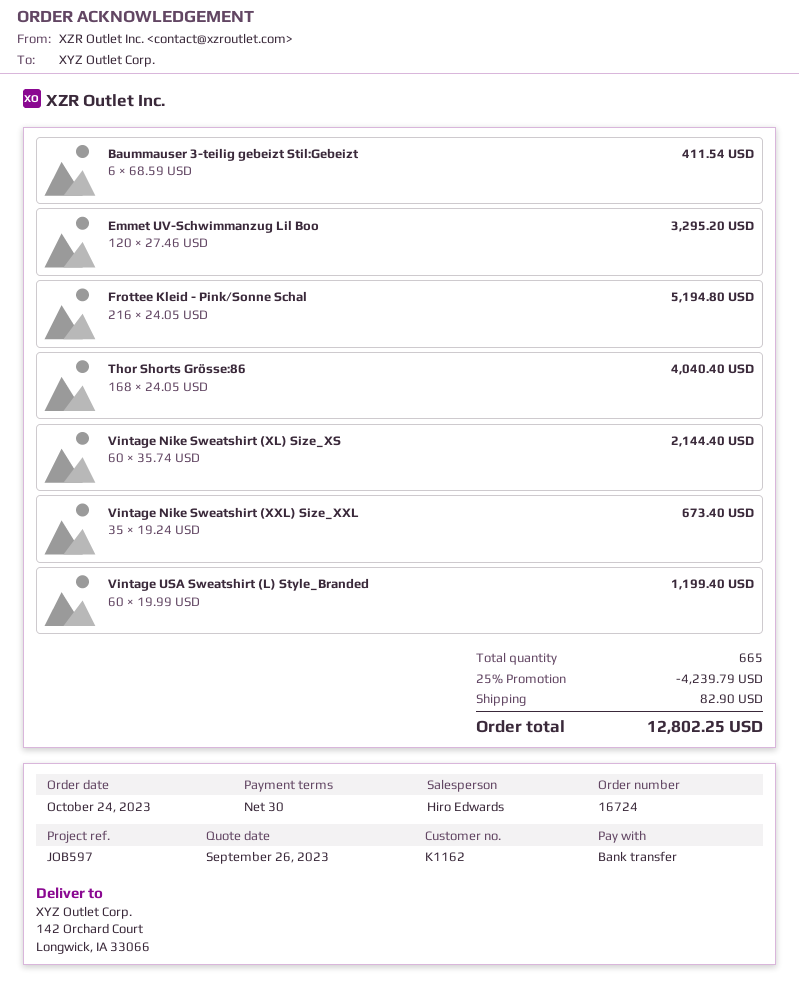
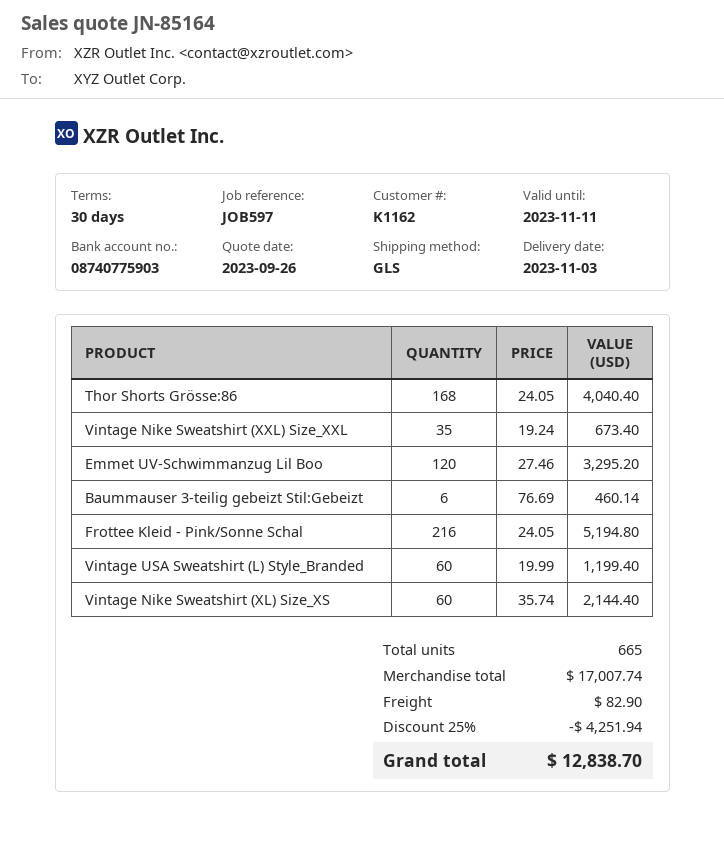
Baummauser 3-teilig gebeizt Stil:Gebeizt: 6 x 68.59 = 411.54 -> 6 x 76.69 = 460.14
discount: 25% = 4239.79 -> 25% = 4251.94
total: 12802.25 -> 12838.70

